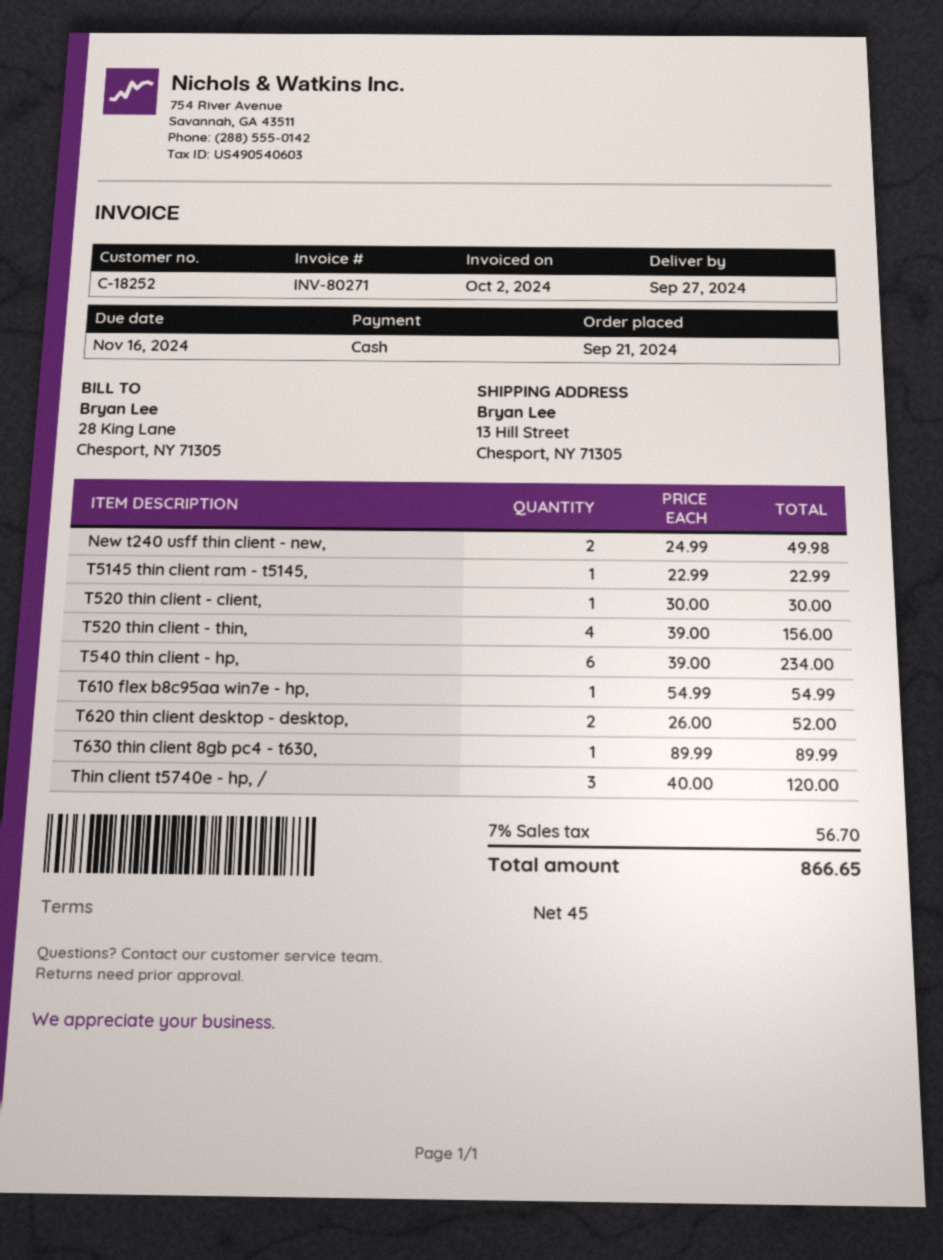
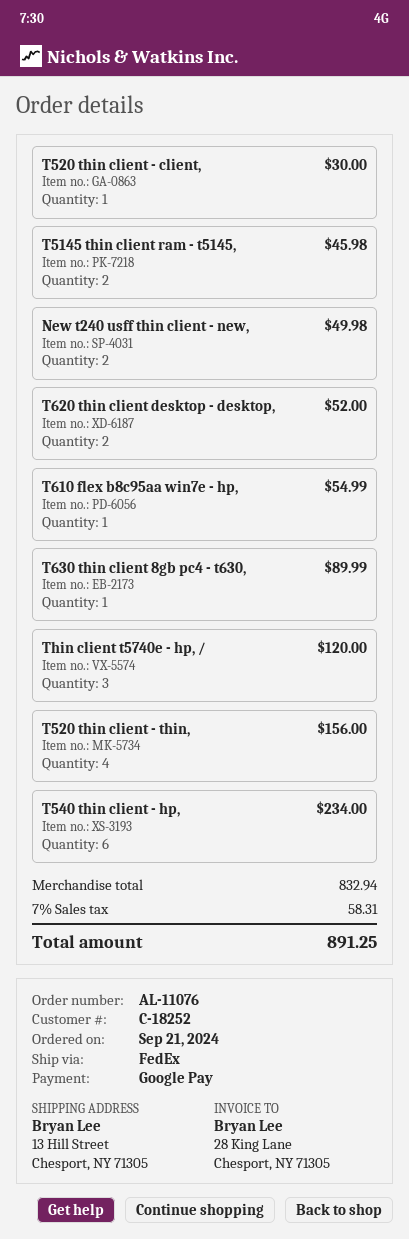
payment method: cash -> Google Pay
T5145 thin client ram - t5145,: 1 for 22.99 -> 2 for 45.98
tax: 7% = 56.70 -> 7% = 58.31
total: 866.65 -> 891.25

